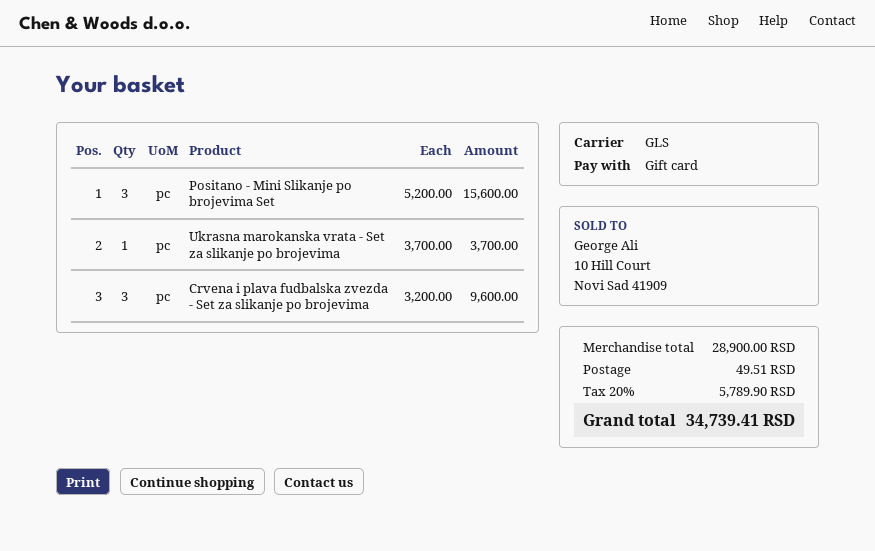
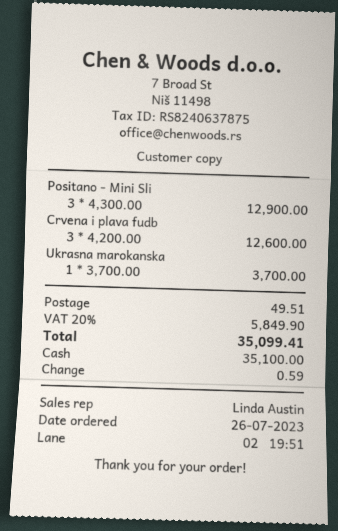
payment method: gift card -> cash
Positano - Mini Slikanje po brojevima Set: 3 x 5200.00 = 15600.00 -> 3 x 4300.00 = 12900.00
Crvena i plava fudbalska zvezda - Set za slikanje po brojevima: 3 x 3200.00 = 9600.00 -> 3 x 4200.00 = 12600.00
tax: 20% = 5789.90 -> 20% = 5849.90
total: 34739.41 -> 35099.41

